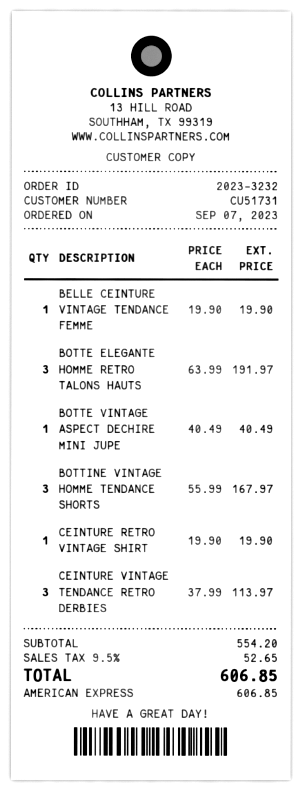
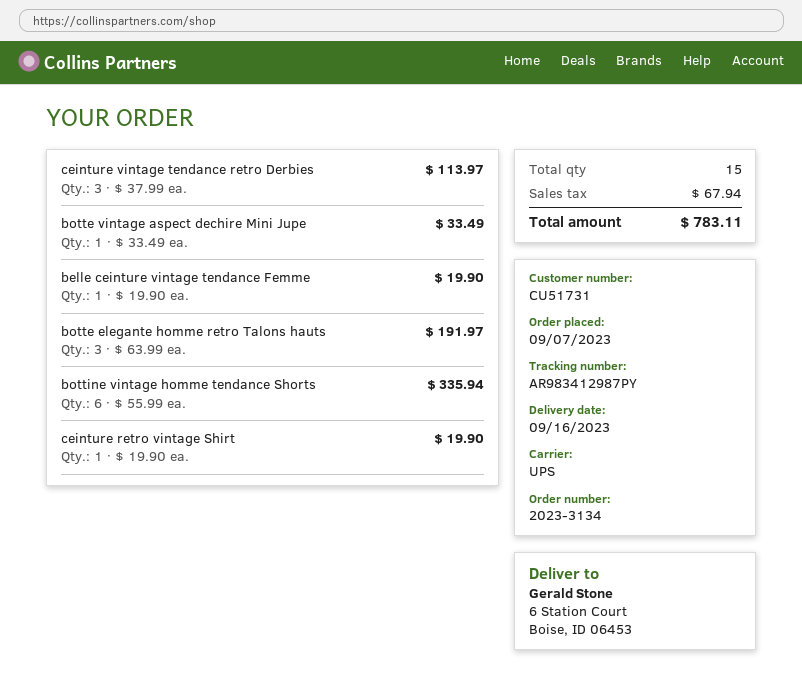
order number: 2023-3232 -> 2023-3134
BOTTE VINTAGE ASPECT DECHIRE MINI JUPE: 1 x 40.49 = 40.49 -> 1 x 33.49 = 33.49
BOTTINE VINTAGE HOMME TENDANCE SHORTS: 3 x 55.99 = 167.97 -> 6 x 55.99 = 335.94
tax: 52.65 -> 67.94
total: 606.85 -> 783.11

